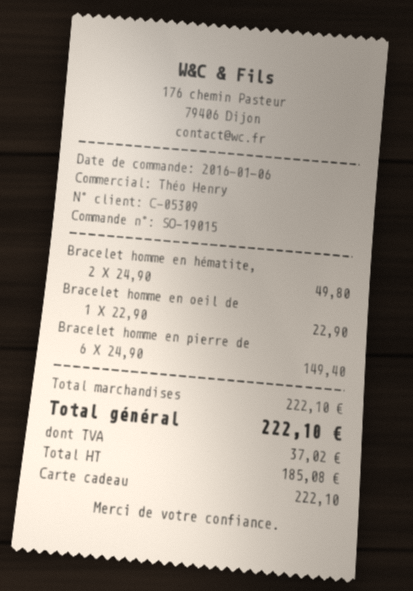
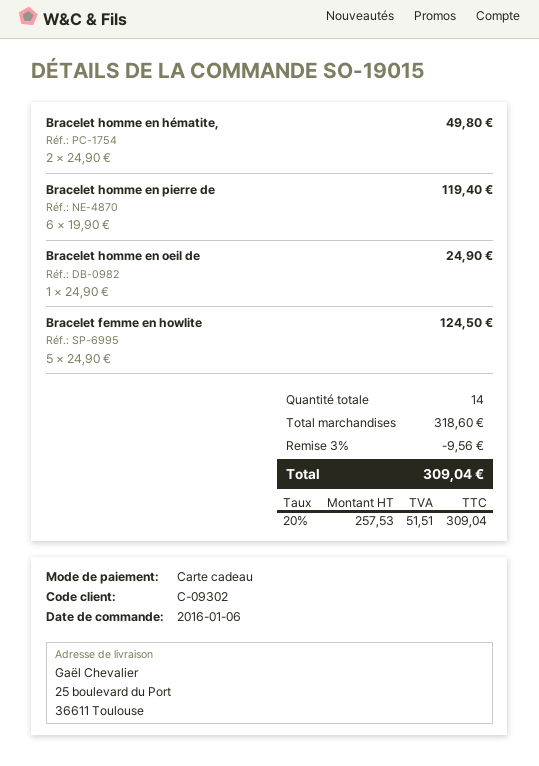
customer number: C-05309 -> C-09302
Bracelet homme en oeil de: 1 x 22.90 = 22.90 -> 1 x 24.90 = 24.90
Bracelet homme en pierre de: 6 x 24.90 = 149.40 -> 6 x 19.90 = 119.40
Bracelet femme en howlite: none -> 5 x 24.90 = 124.50
subtotal: 222.10 -> 318.60
discount: none -> 3% = 9.56
net: 185.08 -> 257.53
tax: 37.02 -> 51.51
total: 222.10 -> 309.04

